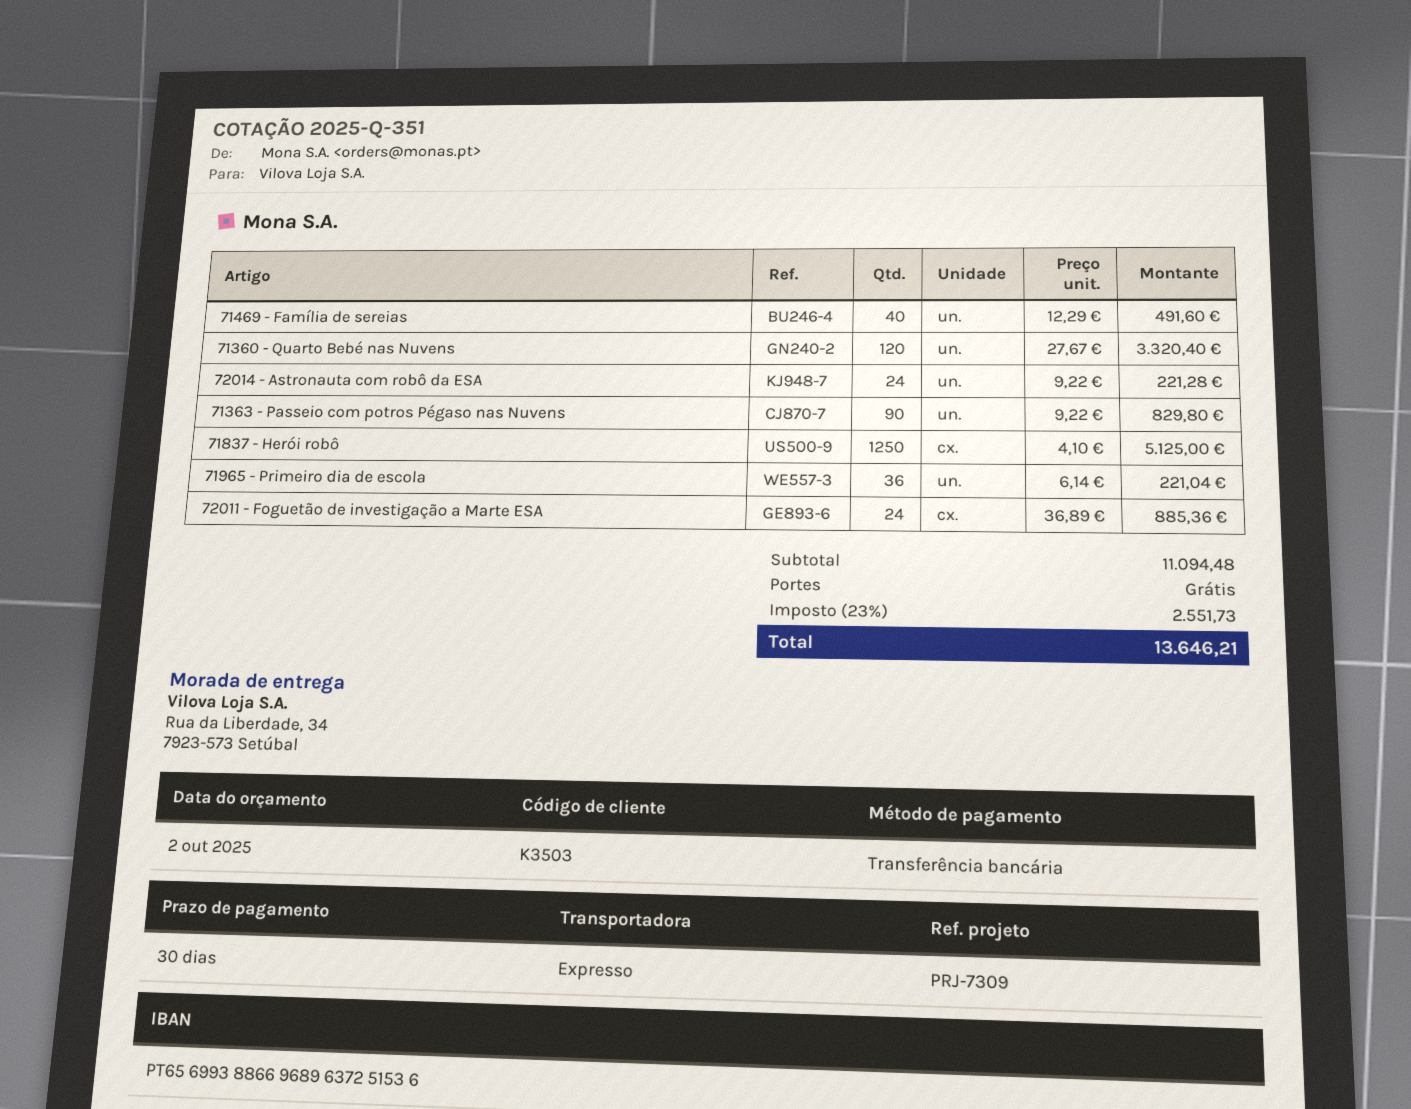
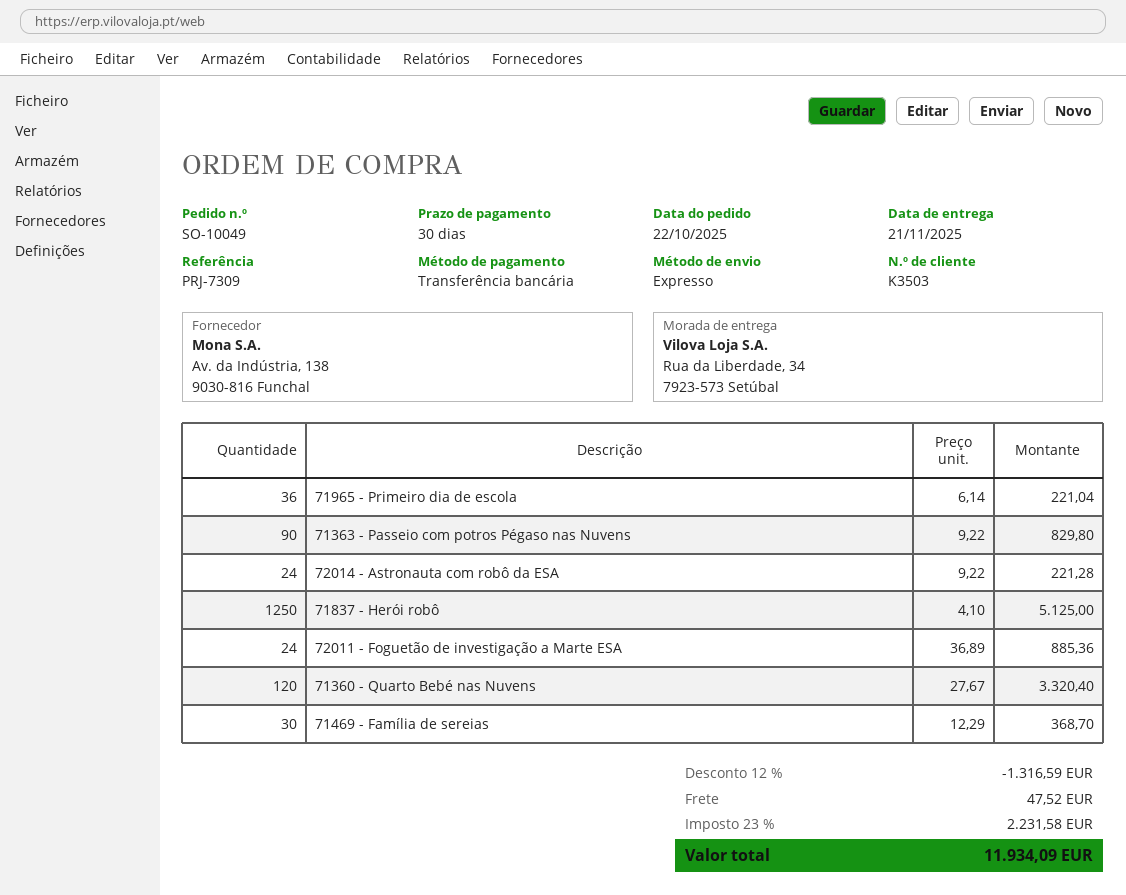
71469 - Família de sereias: 40 x 12.29 = 491.60 -> 30 x 12.29 = 368.70
discount: none -> 12% = 1316.59
shipping: 0.00 -> 47.52
tax: 23% = 2551.73 -> 23% = 2231.58
total: 13646.21 -> 11934.09

